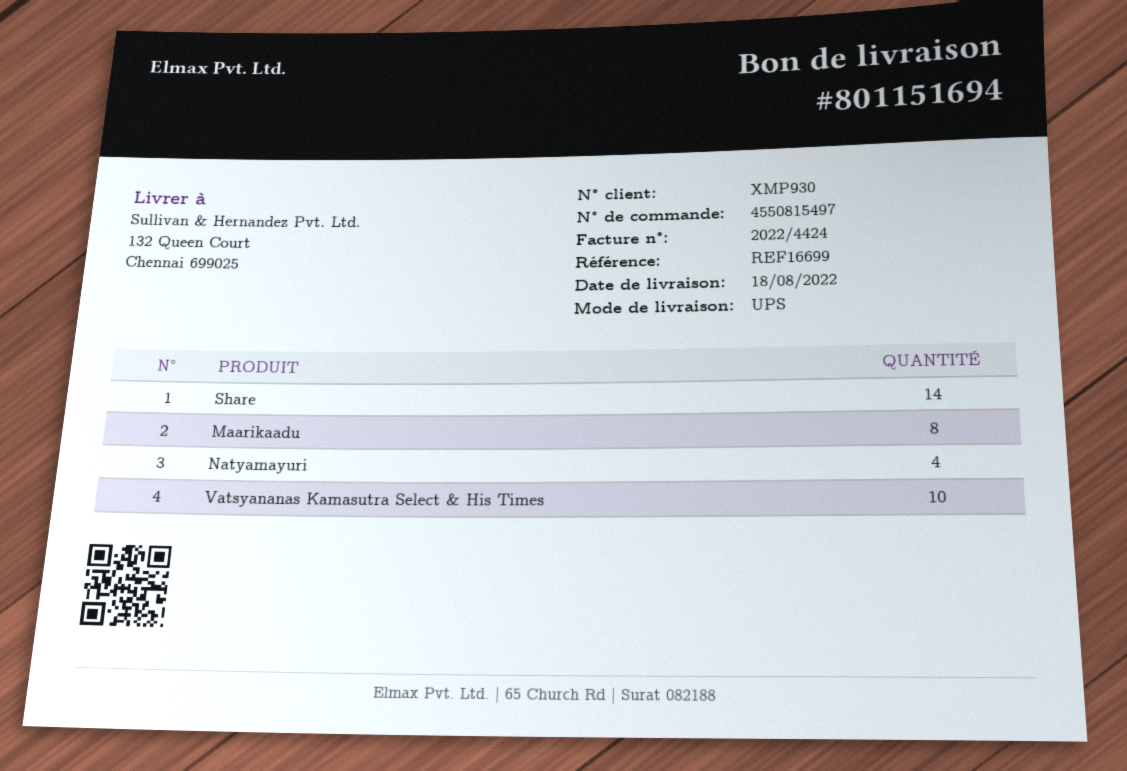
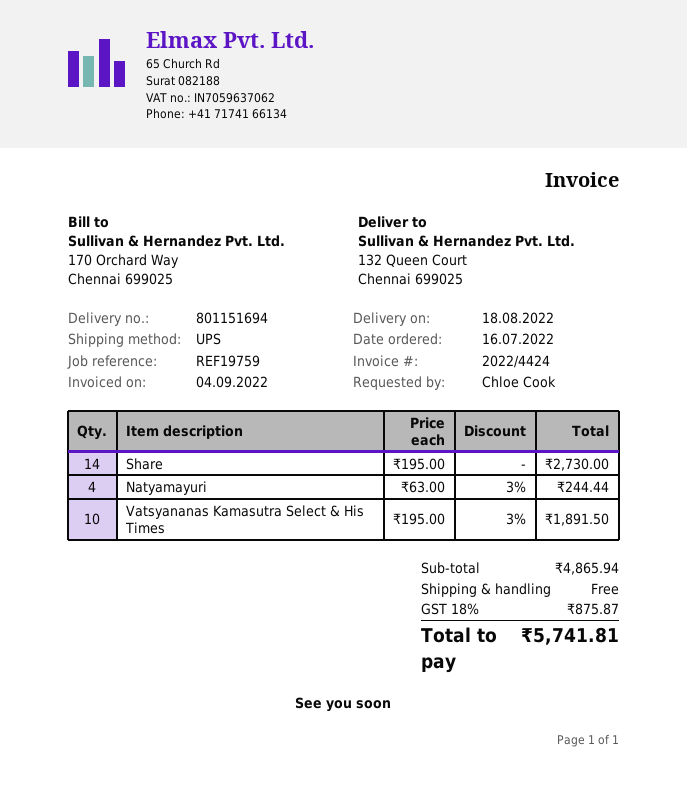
reference: REF16699 -> REF19759
Maarikaadu: 8 -> none

